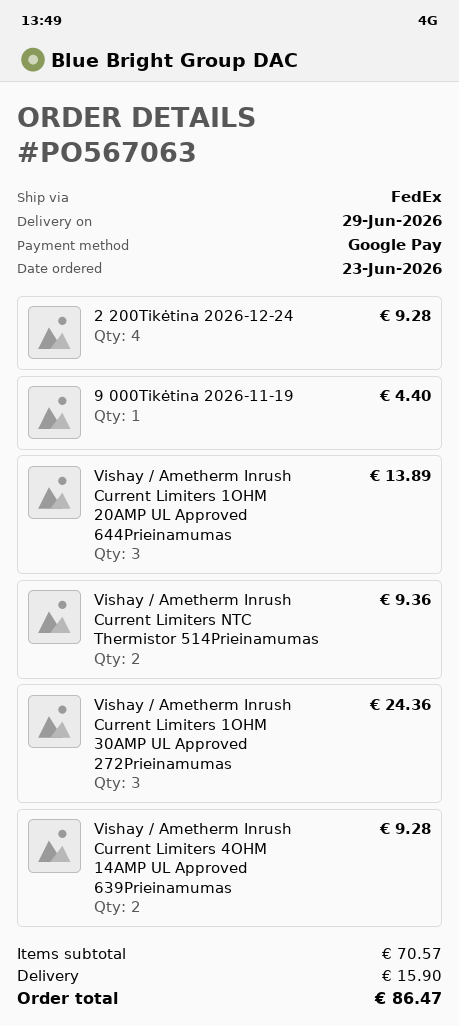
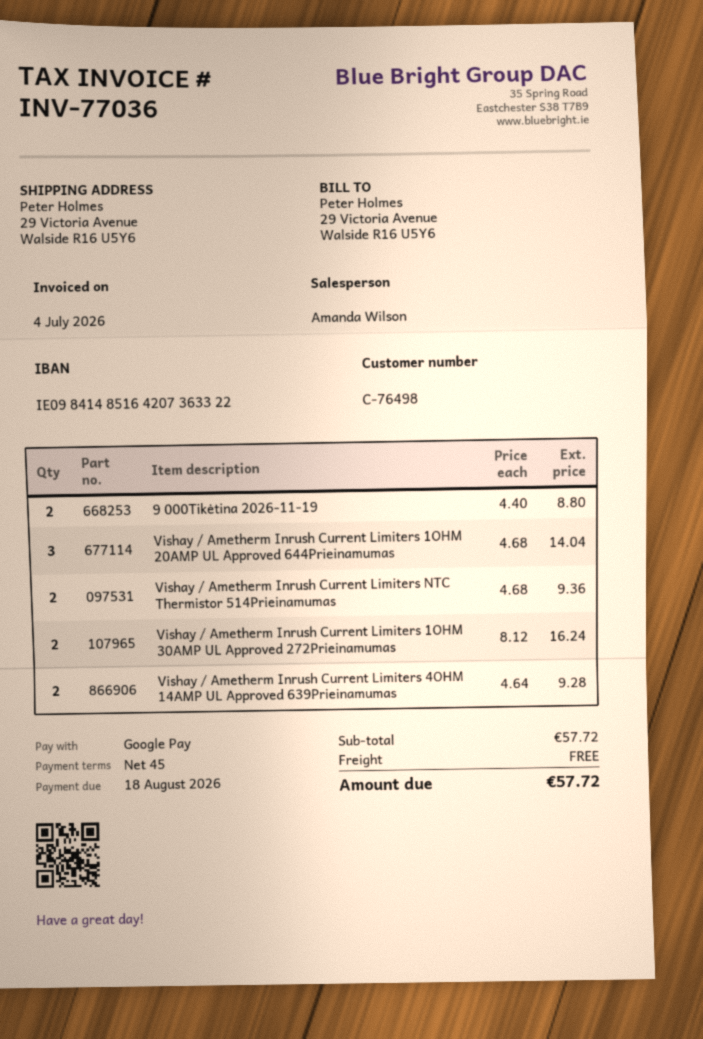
2 200Tikėtina 2026-12-24: 4 for 9.28 -> none
9 000Tikėtina 2026-11-19: 1 for 4.40 -> 2 for 8.80
Vishay / Ametherm Inrush Current Limiters 1OHM 20AMP UL Approved 644Prieinamumas: 3 for 13.89 -> 3 for 14.04
Vishay / Ametherm Inrush Current Limiters 1OHM 30AMP UL Approved 272Prieinamumas: 3 for 24.36 -> 2 for 16.24
subtotal: 70.57 -> 57.72
shipping: 15.90 -> 0.00
total: 86.47 -> 57.72

